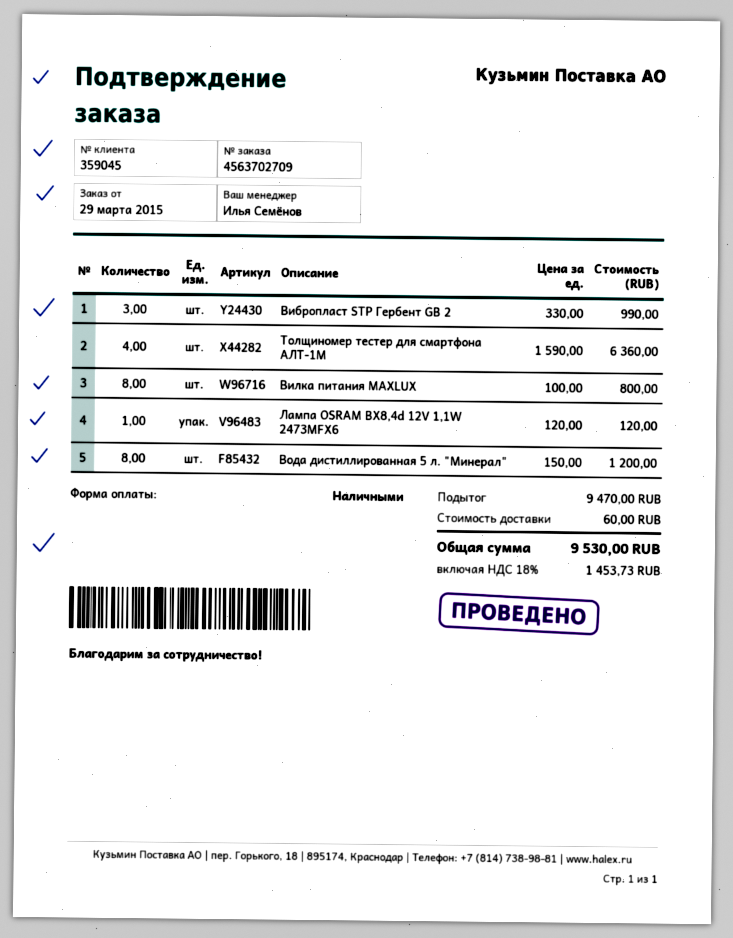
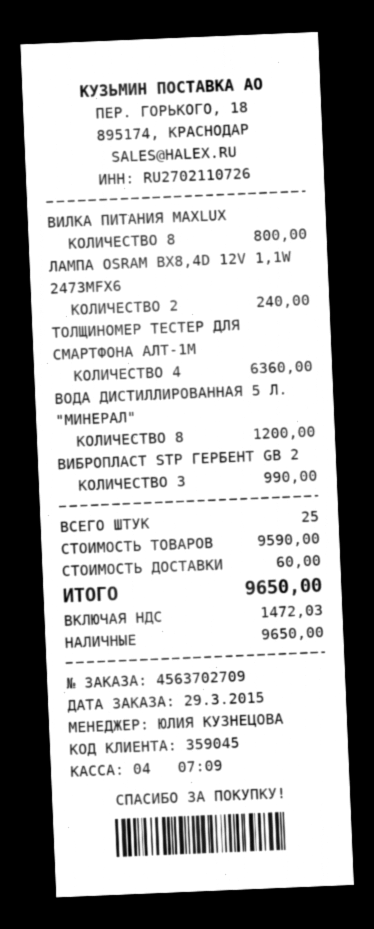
sales rep: Илья Семёнов -> ЮЛИЯ КУЗНЕЦОВА
Лампа OSRAM BX8,4d 12V 1,1W 2473MFX6: 1 for 120.00 -> 2 for 240.00
subtotal: 9470.00 -> 9590.00
tax: 1453.73 -> 1472.03
total: 9530.00 -> 9650.00

